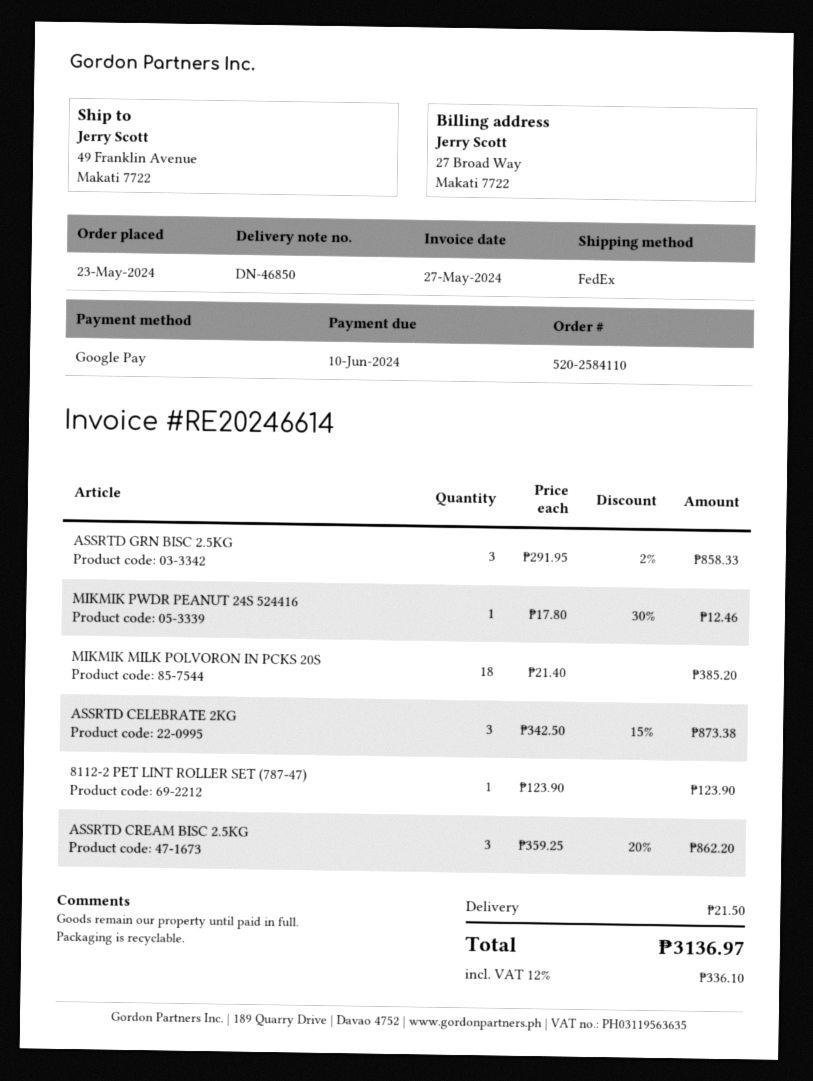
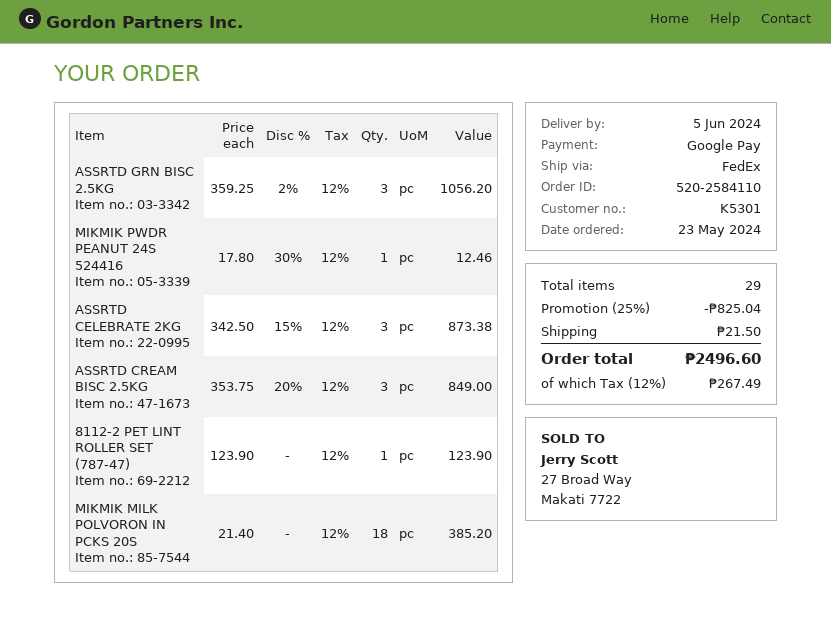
ASSRTD GRN BISC 2.5KG: 3 x 291.95 - 2% = 858.33 -> 3 x 359.25 - 2% = 1056.20
ASSRTD CREAM BISC 2.5KG: 3 x 359.25 - 20% = 862.20 -> 3 x 353.75 - 20% = 849.00
discount: none -> 25% = 825.04
tax: 12% = 336.10 -> 12% = 267.49
total: 3136.97 -> 2496.60

